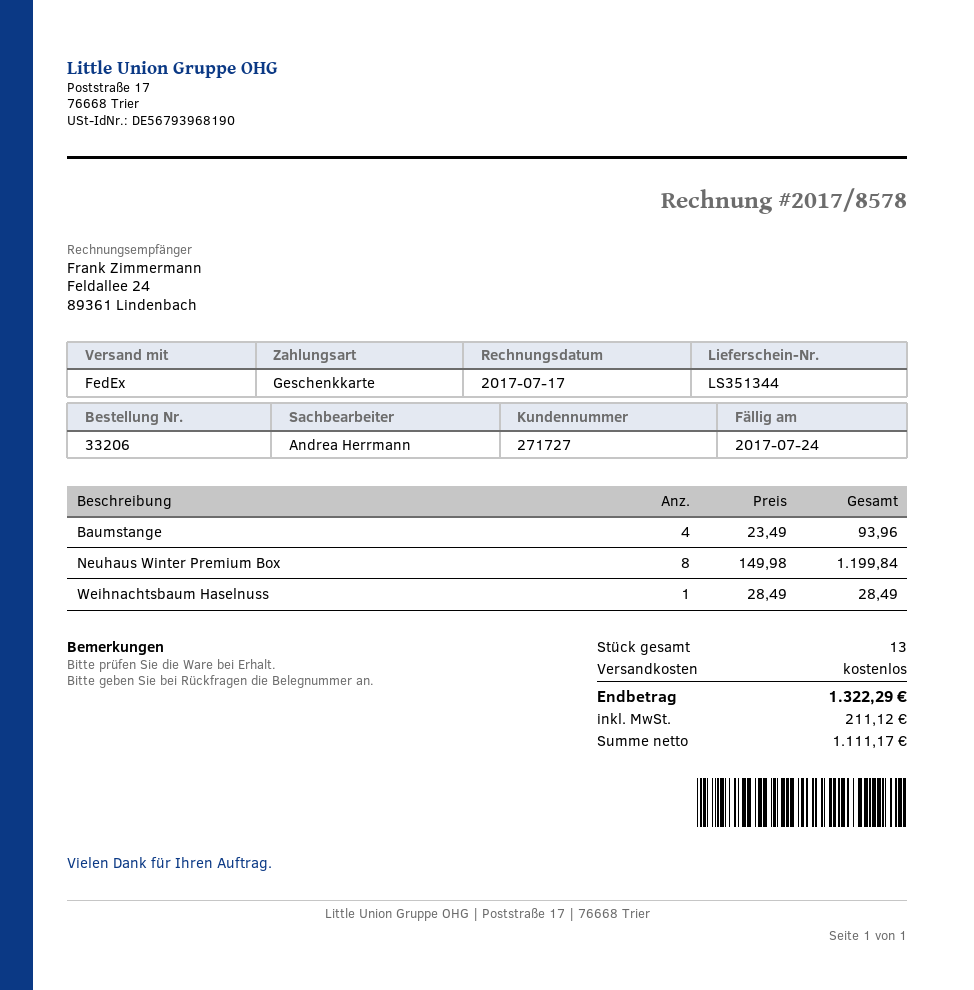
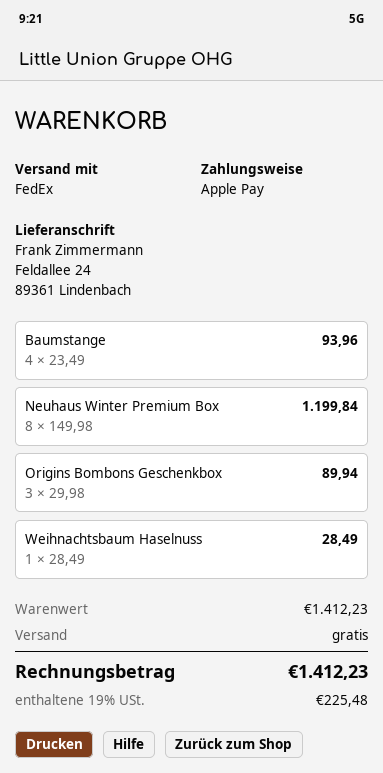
payment method: gift card -> Apple Pay
Origins Bombons Geschenkbox: none -> 3 x 29.98 = 89.94
tax: 211.12 -> 225.48
total: 1322.29 -> 1412.23

